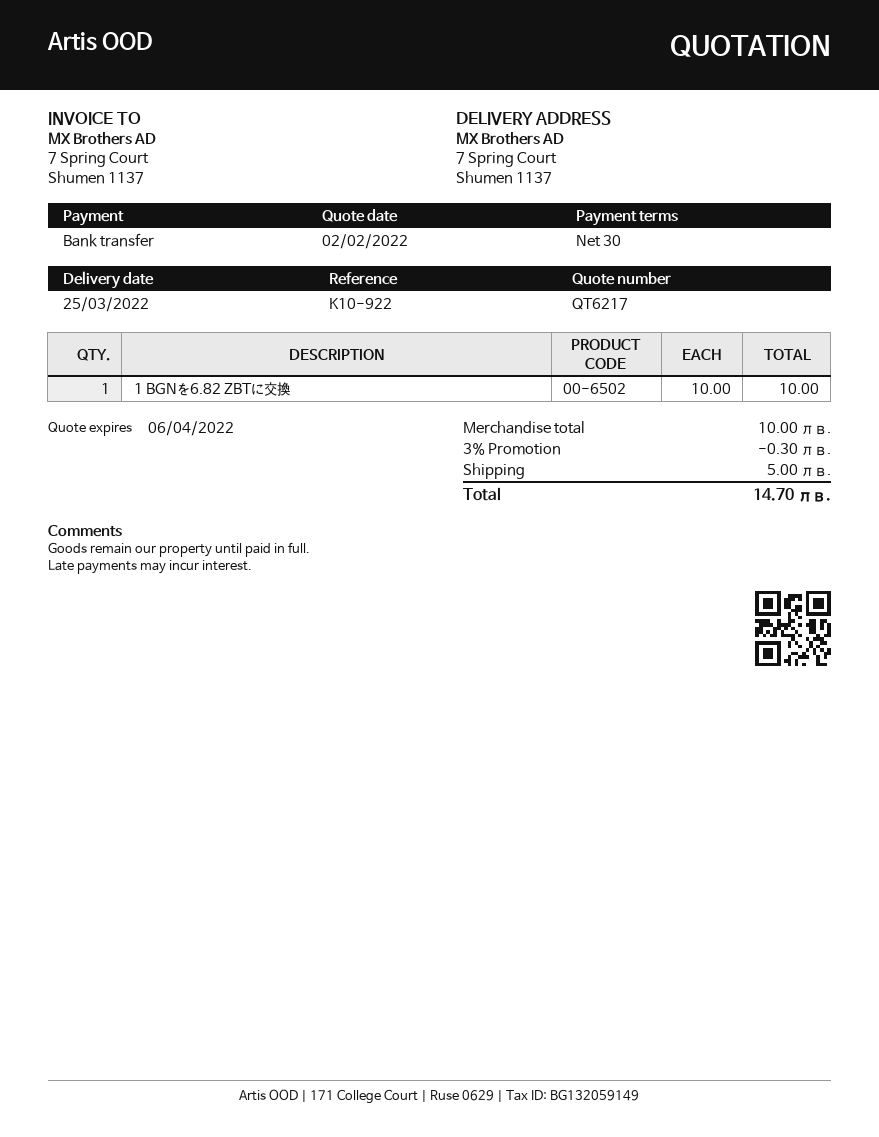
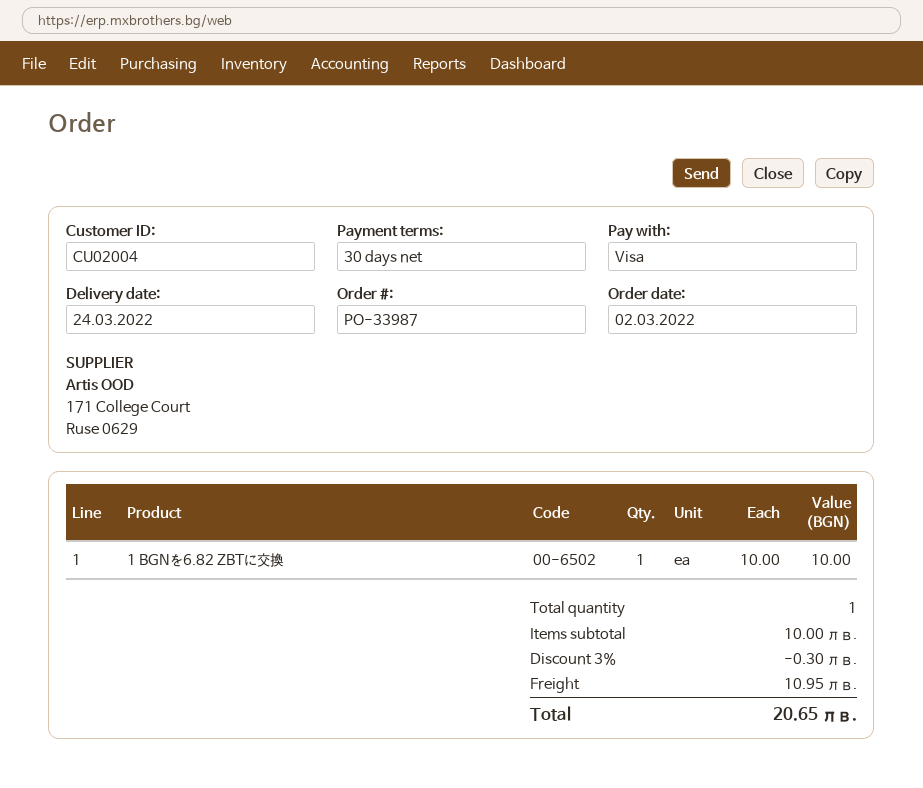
delivery date: 2022-03-25 -> 2022-03-24
payment method: bank transfer -> Visa
shipping: 5.00 -> 10.95
total: 14.70 -> 20.65

